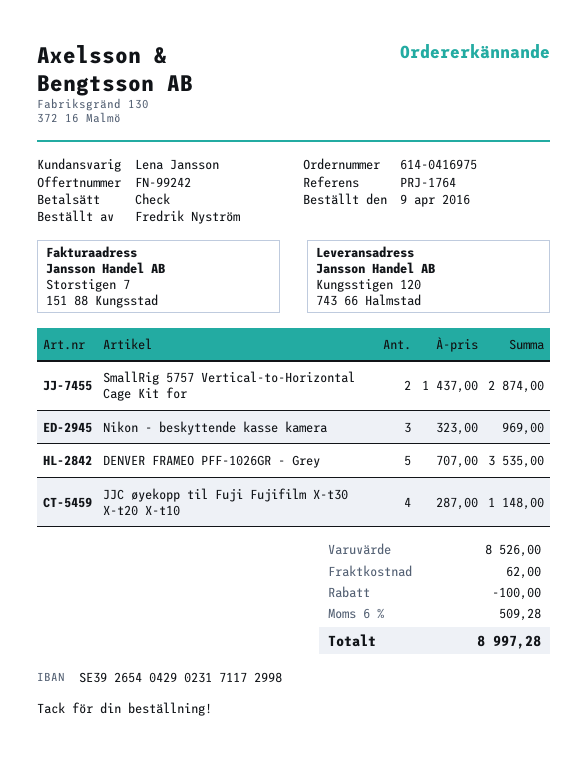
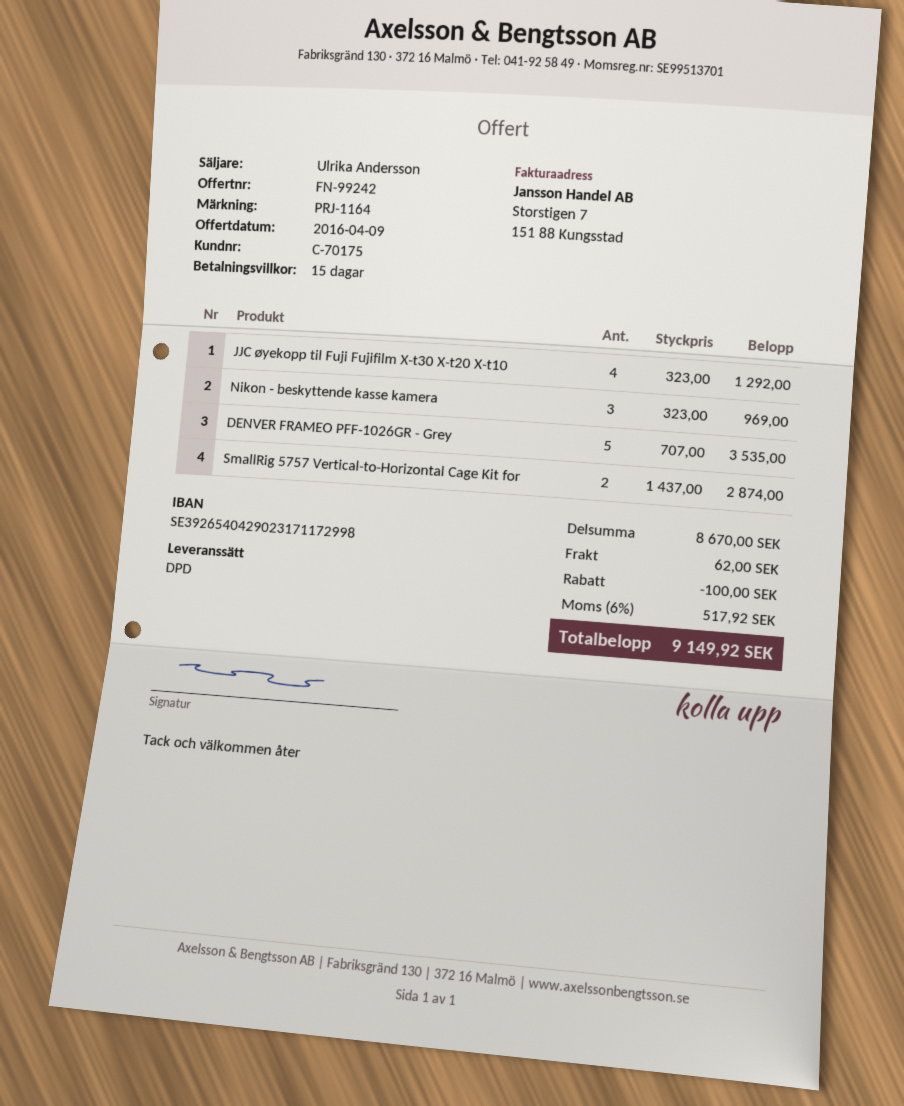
reference: PRJ-1764 -> PRJ-1164
sales rep: Lena Jansson -> Ulrika Andersson
JJC øyekopp til Fuji Fujifilm X-t30 X-t20 X-t10: 4 x 287.00 = 1148.00 -> 4 x 323.00 = 1292.00
subtotal: 8526.00 -> 8670.00
tax: 6% = 509.28 -> 6% = 517.92
total: 8997.28 -> 9149.92

